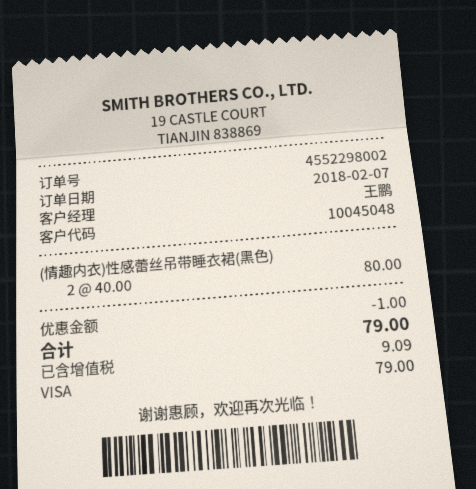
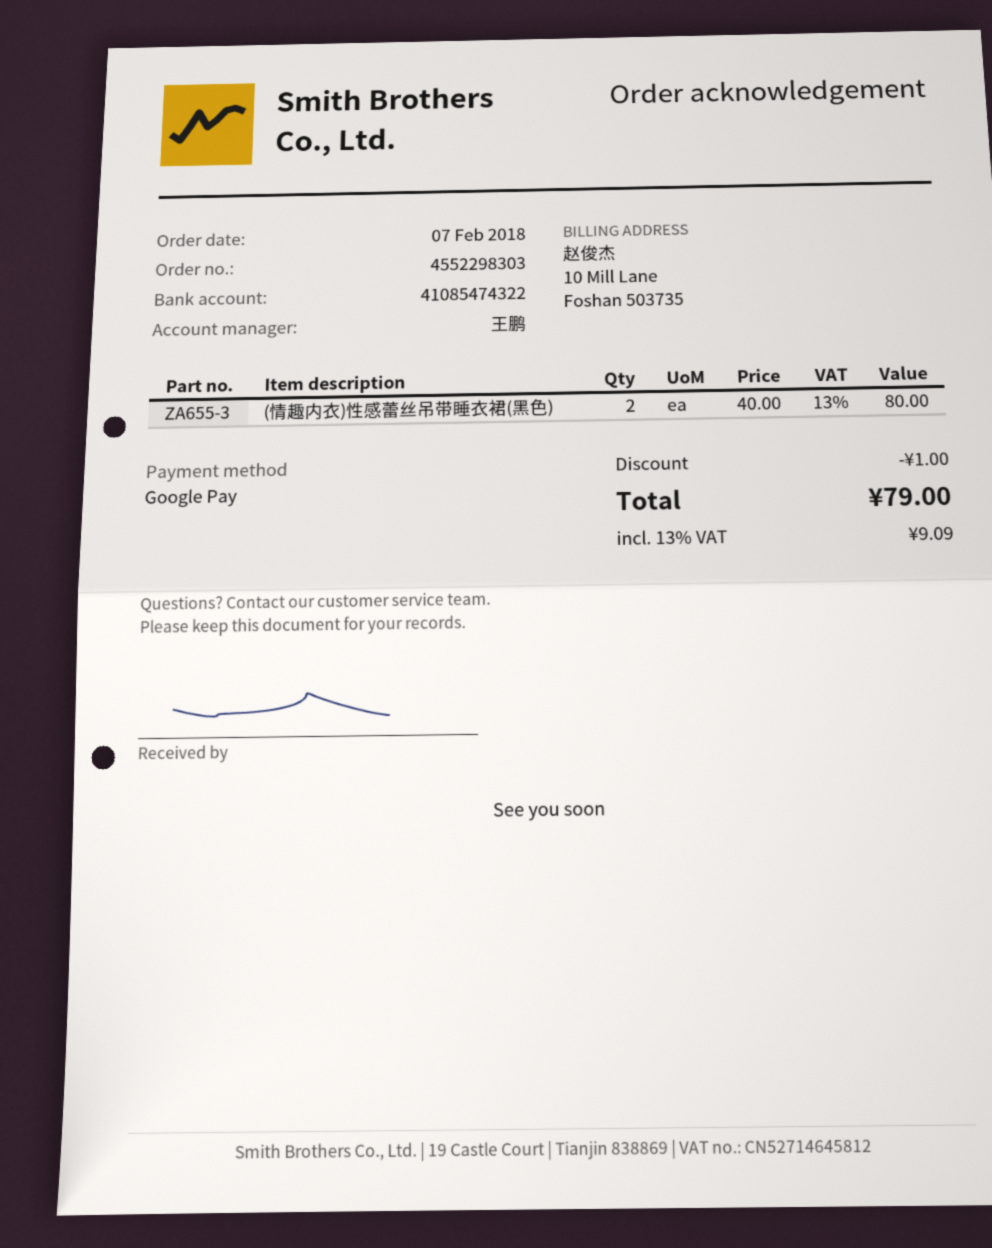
order number: 4552298002 -> 4552298303
payment method: Visa -> Google Pay

